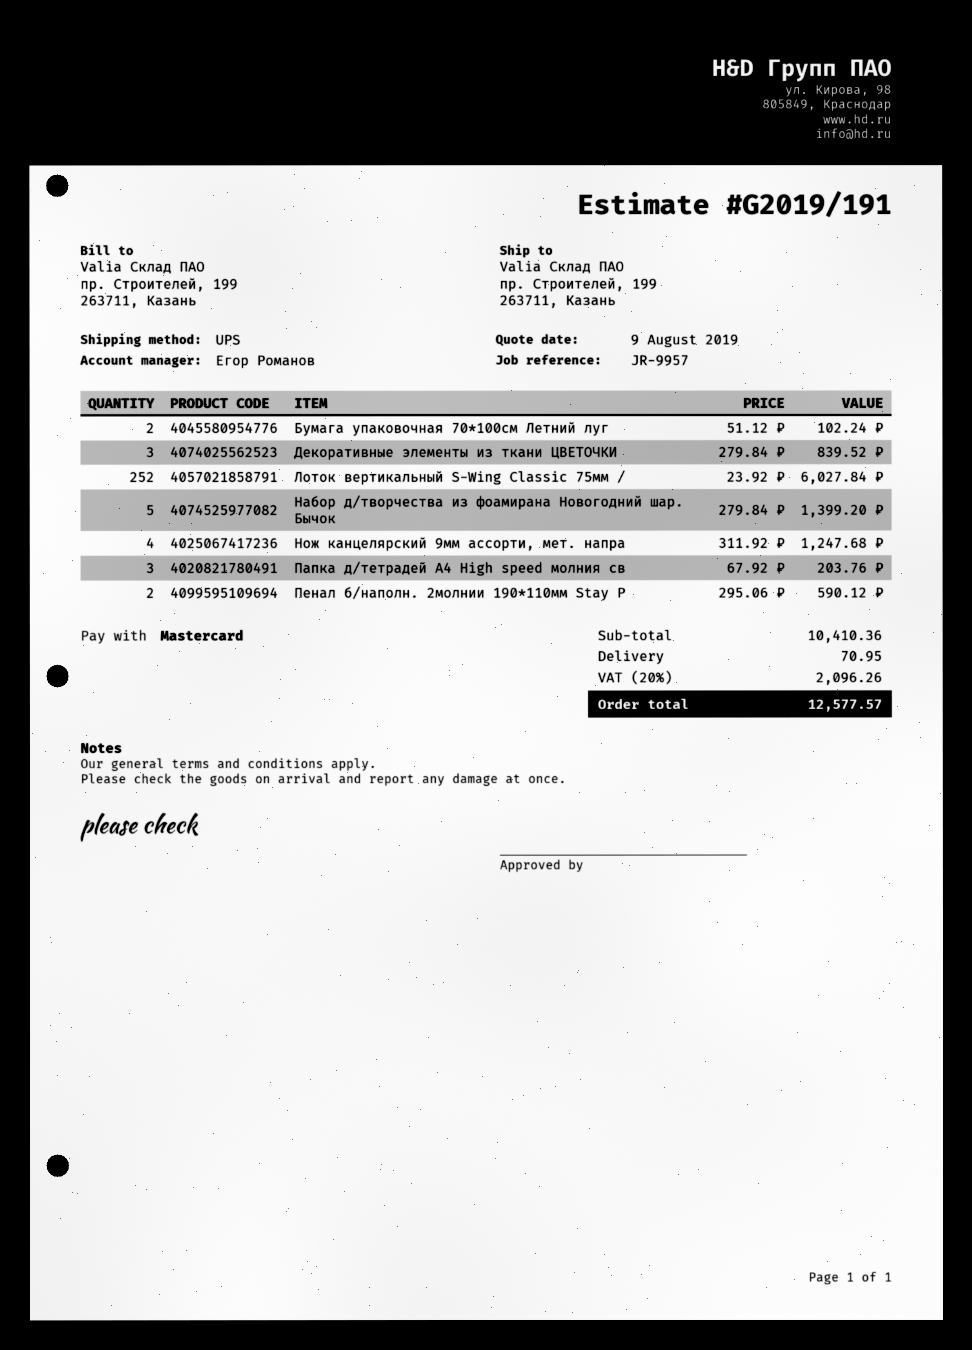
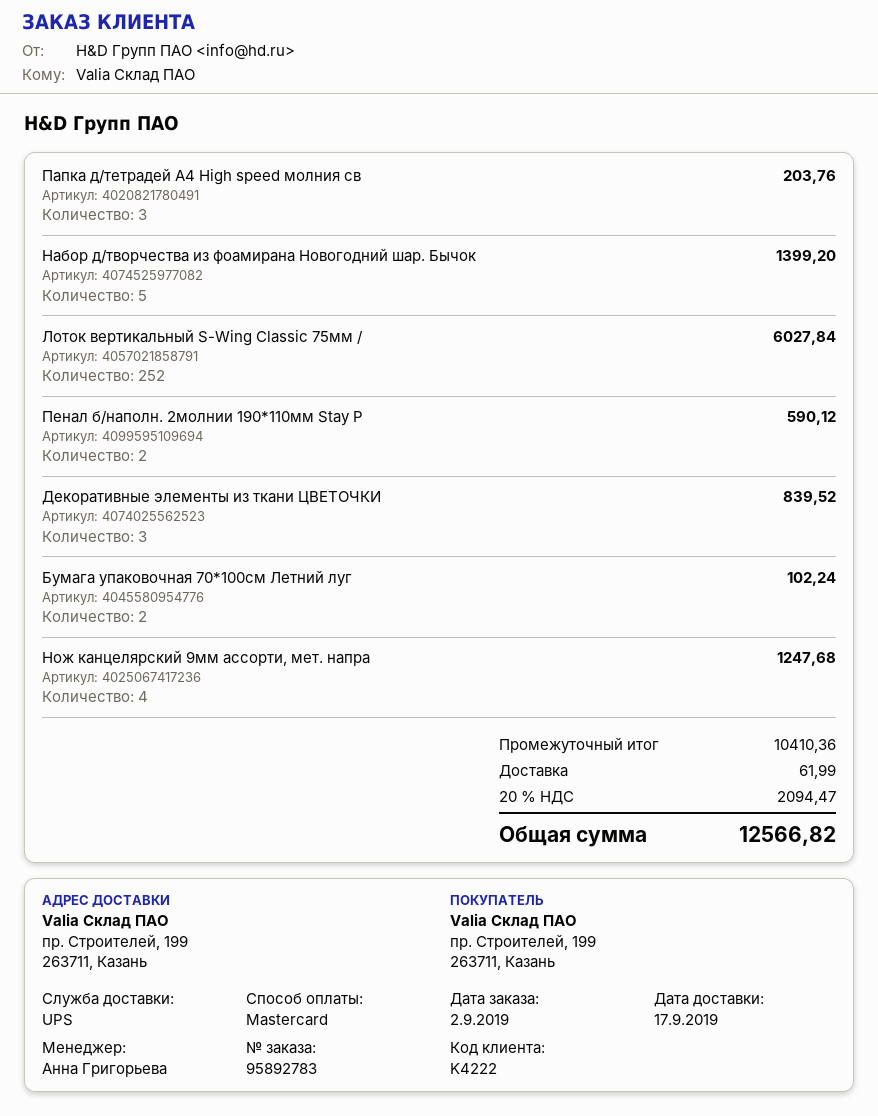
sales rep: Егор Романов -> Анна Григорьева
shipping: 70.95 -> 61.99
tax: 20% = 2096.26 -> 20% = 2094.47
total: 12577.57 -> 12566.82

